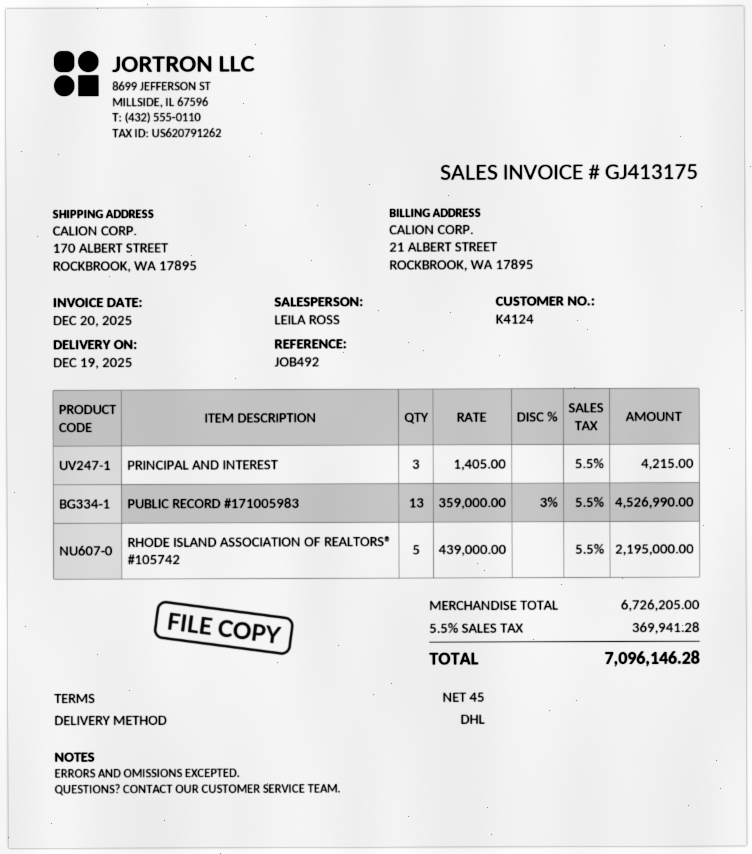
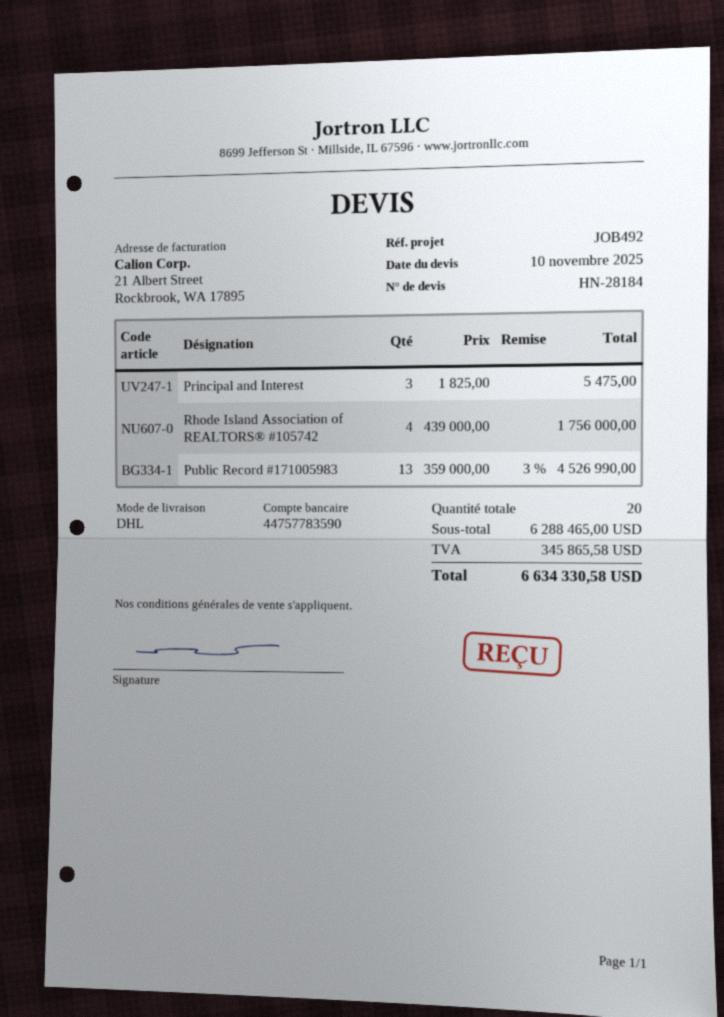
PRINCIPAL AND INTEREST: 3 x 1405.00 = 4215.00 -> 3 x 1825.00 = 5475.00
RHODE ISLAND ASSOCIATION OF REALTORS® #105742: 5 x 439000.00 = 2195000.00 -> 4 x 439000.00 = 1756000.00
subtotal: 6726205.00 -> 6288465.00
tax: 369941.28 -> 345865.58
total: 7096146.28 -> 6634330.58

